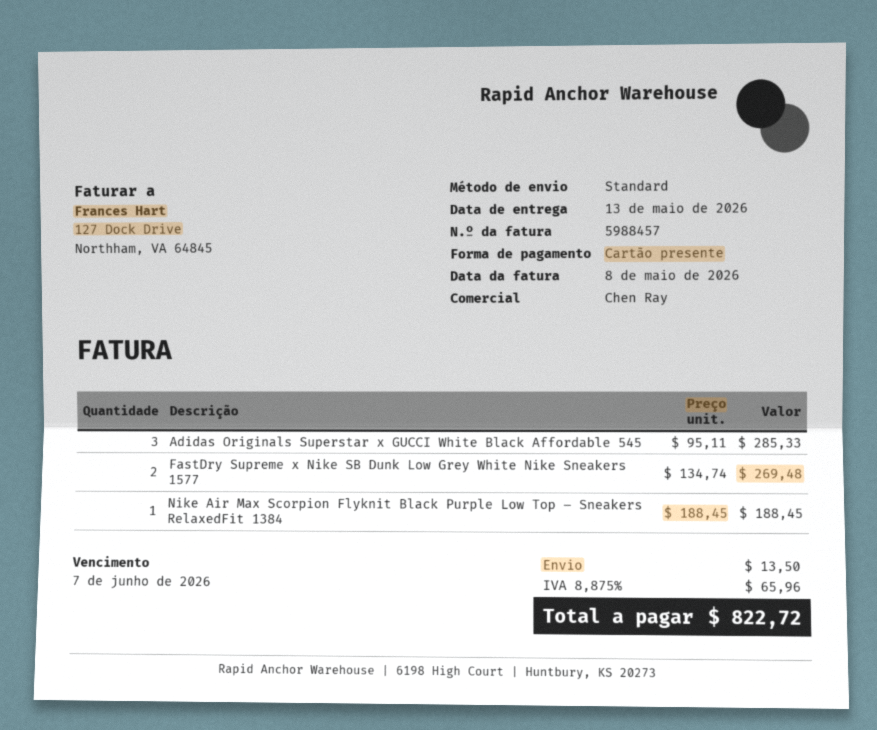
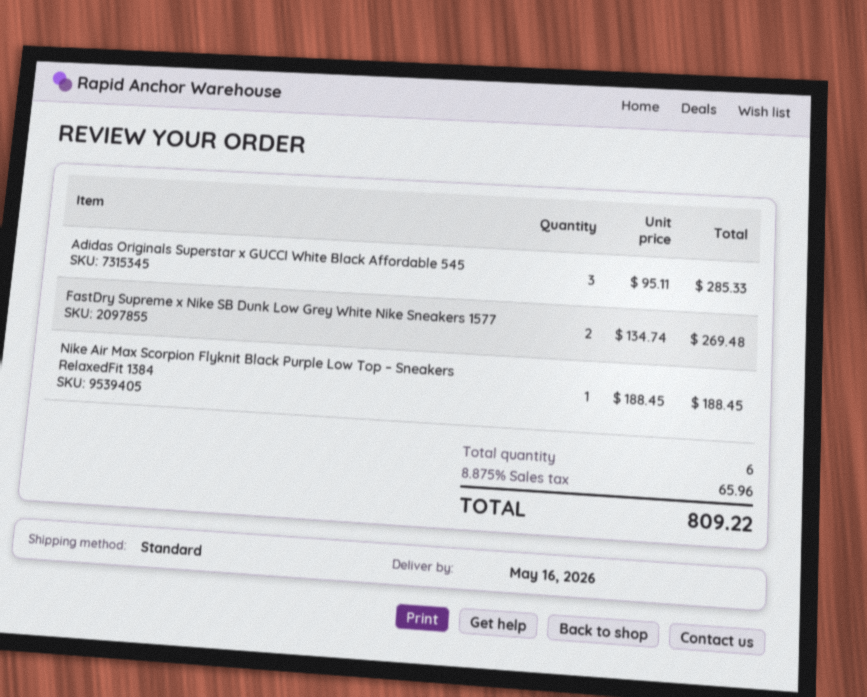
delivery date: 2026-05-13 -> 2026-05-16
shipping: 13.50 -> none
total: 822.72 -> 809.22

